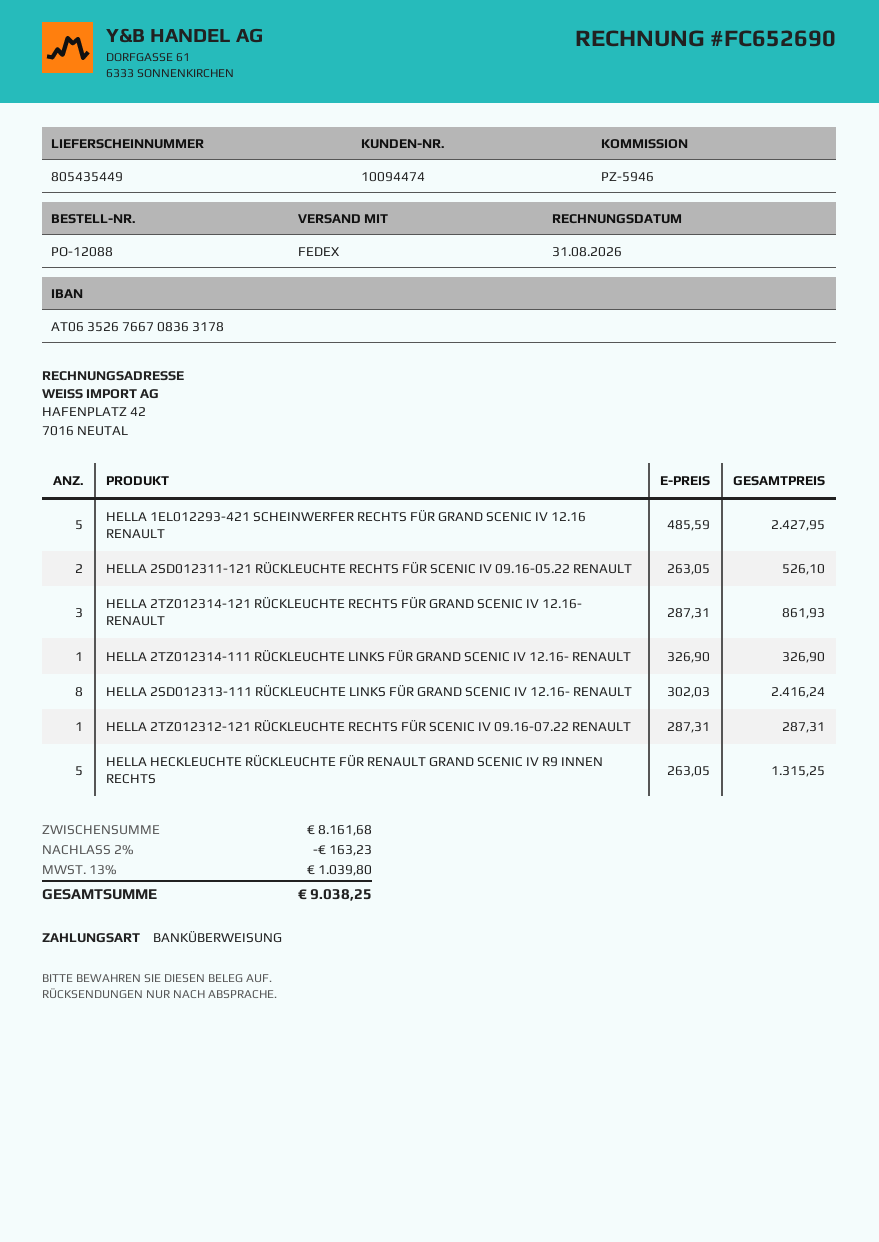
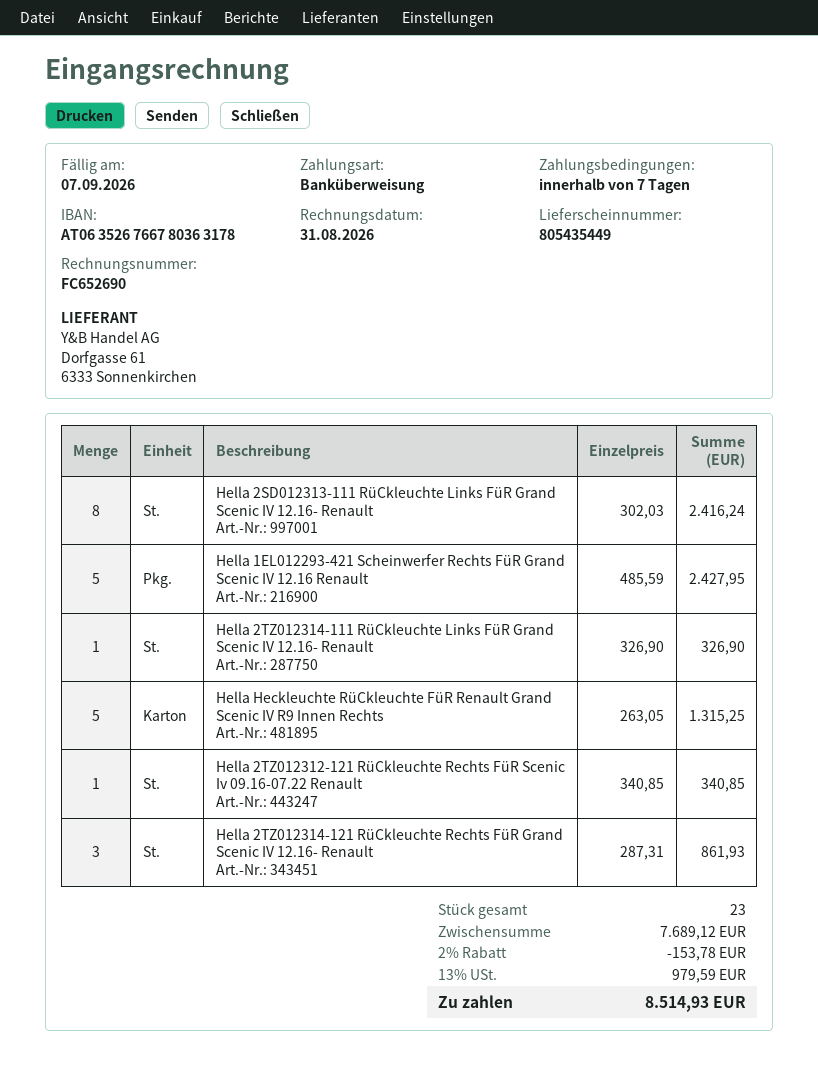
bank account: AT063526766708363178 -> AT063526766780363178
HELLA 2SD012311-121 RÜCKLEUCHTE RECHTS FÜR SCENIC IV 09.16-05.22 RENAULT: 2 x 263.05 = 526.10 -> none
HELLA 2TZ012312-121 RÜCKLEUCHTE RECHTS FÜR SCENIC IV 09.16-07.22 RENAULT: 1 x 287.31 = 287.31 -> 1 x 340.85 = 340.85
subtotal: 8161.68 -> 7689.12
discount: 2% = 163.23 -> 2% = 153.78
tax: 13% = 1039.80 -> 13% = 979.59
total: 9038.25 -> 8514.93

